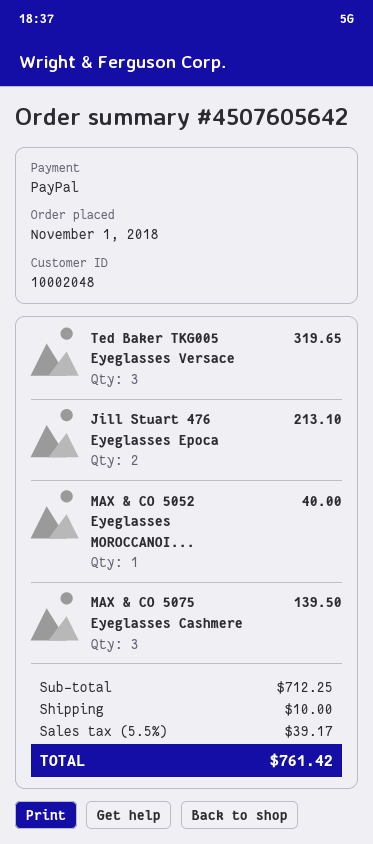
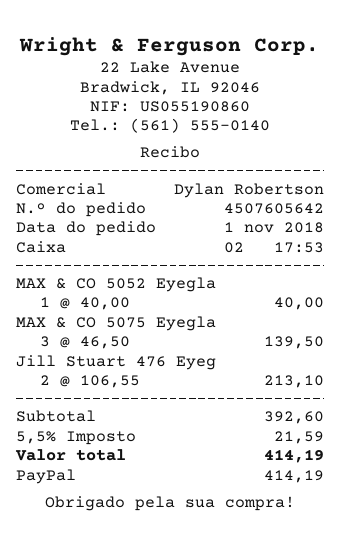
Ted Baker TKG005 Eyeglasses Versace: 3 for 319.65 -> none
subtotal: 712.25 -> 392.60
shipping: 10.00 -> none
tax: 5.5% = 39.17 -> 5.5% = 21.59
total: 761.42 -> 414.19

